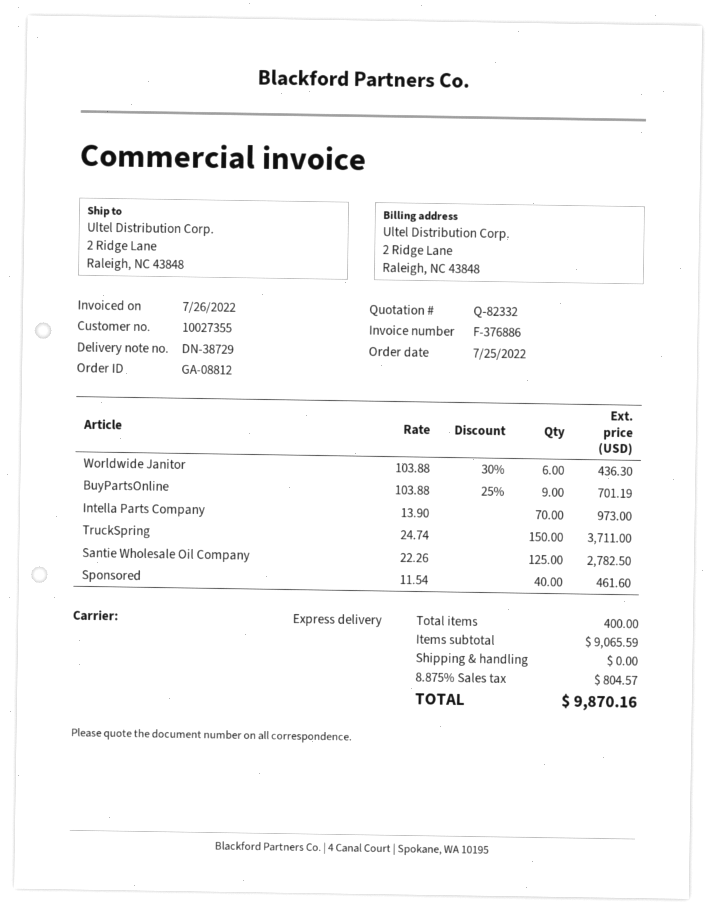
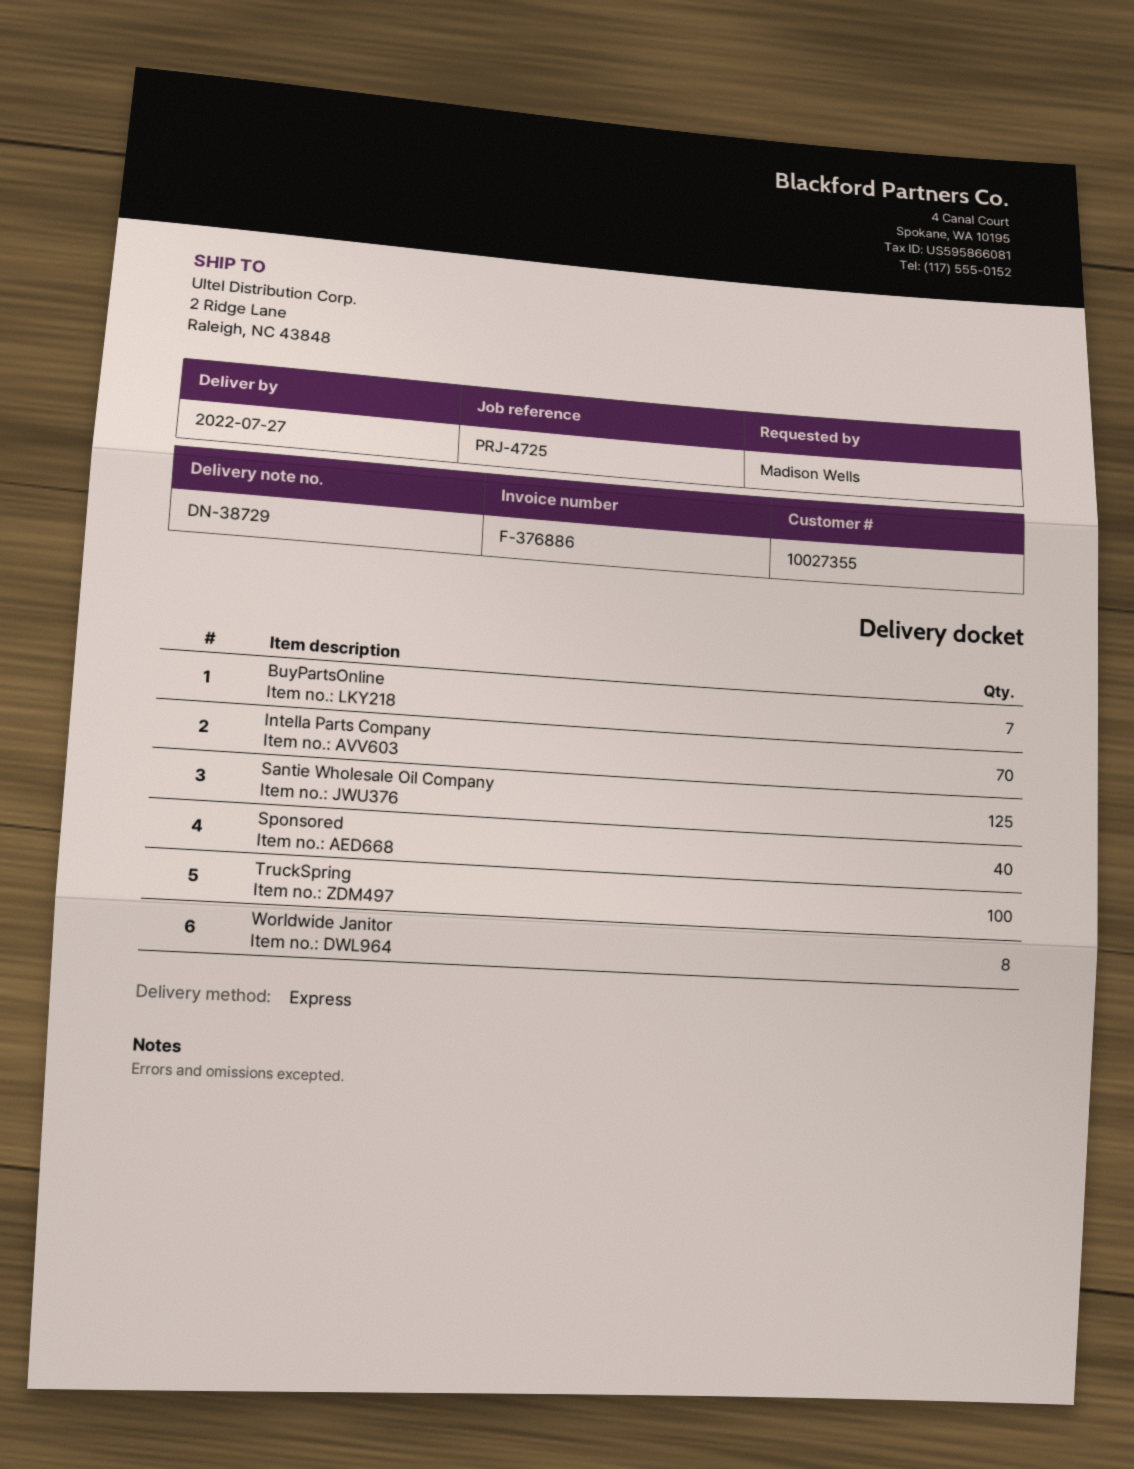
Worldwide Janitor: 6 -> 8
BuyPartsOnline: 9 -> 7
TruckSpring: 150 -> 100

